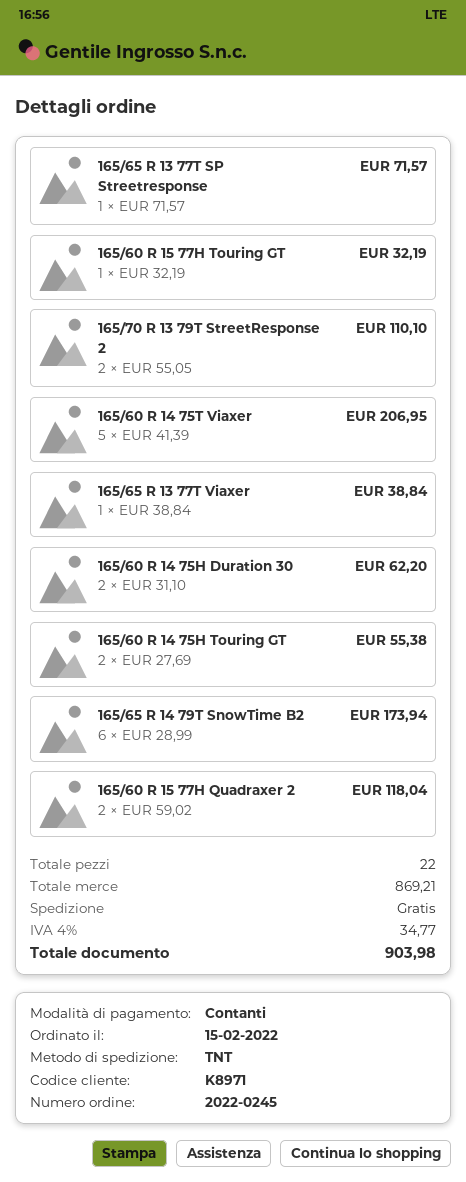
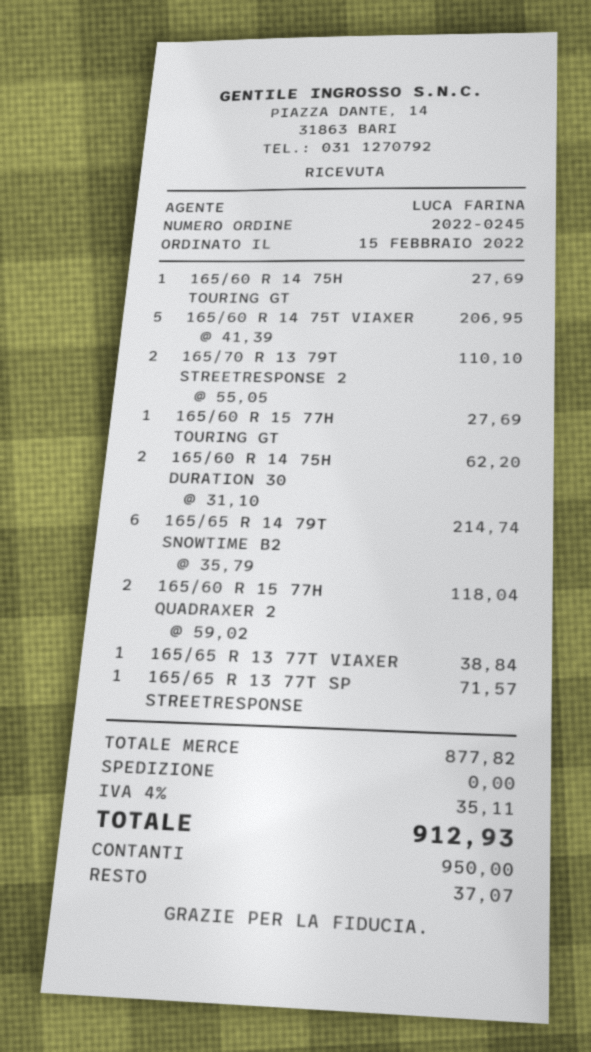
165/60 R 15 77H Touring GT: 1 x 32.19 = 32.19 -> 1 x 27.69 = 27.69
165/60 R 14 75H Touring GT: 2 x 27.69 = 55.38 -> 1 x 27.69 = 27.69
165/65 R 14 79T SnowTime B2: 6 x 28.99 = 173.94 -> 6 x 35.79 = 214.74
subtotal: 869.21 -> 877.82
tax: 4% = 34.77 -> 4% = 35.11
total: 903.98 -> 912.93

